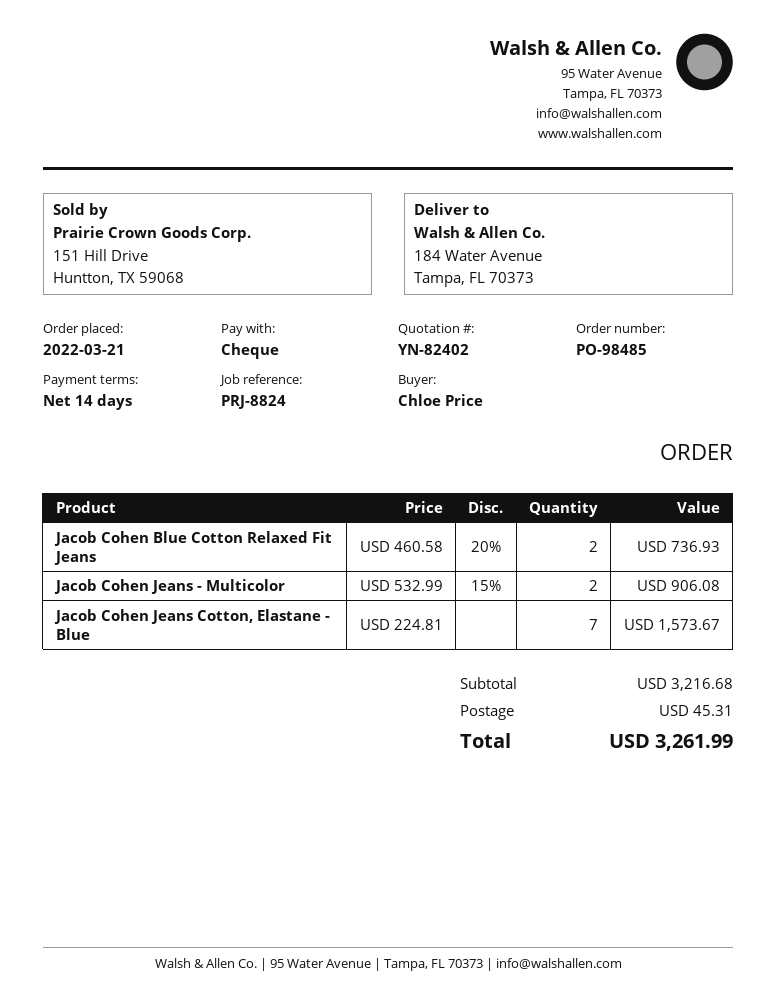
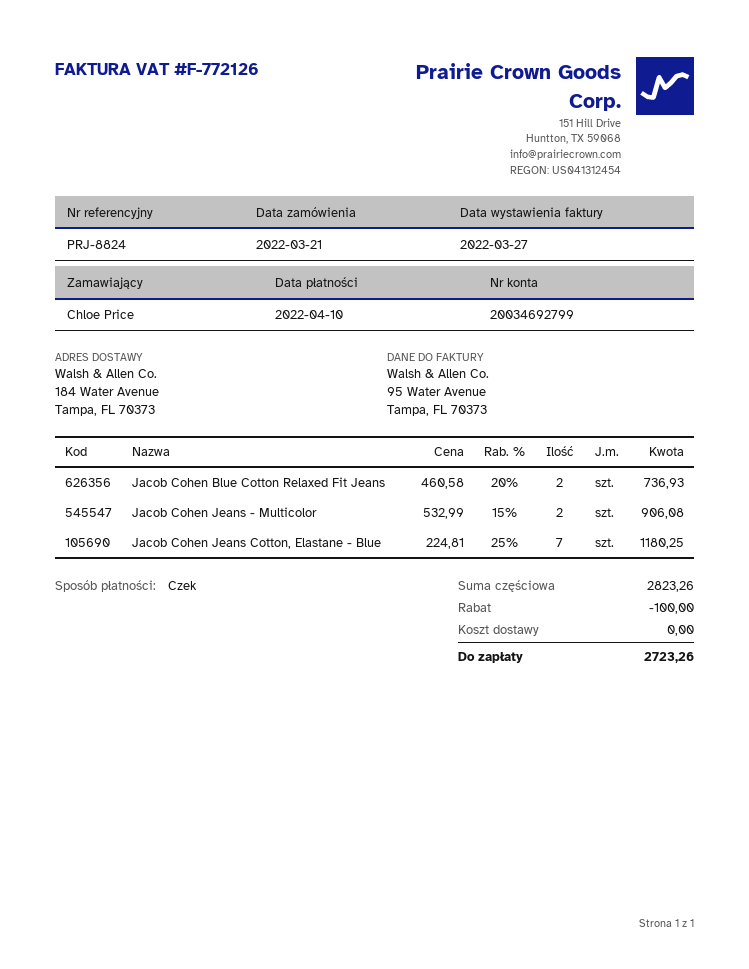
Jacob Cohen Jeans Cotton, Elastane - Blue: 7 x 224.81 = 1573.67 -> 7 x 224.81 - 25% = 1180.25
subtotal: 3216.68 -> 2823.26
discount: none -> 100.00
shipping: 45.31 -> 0.00
total: 3261.99 -> 2723.26

